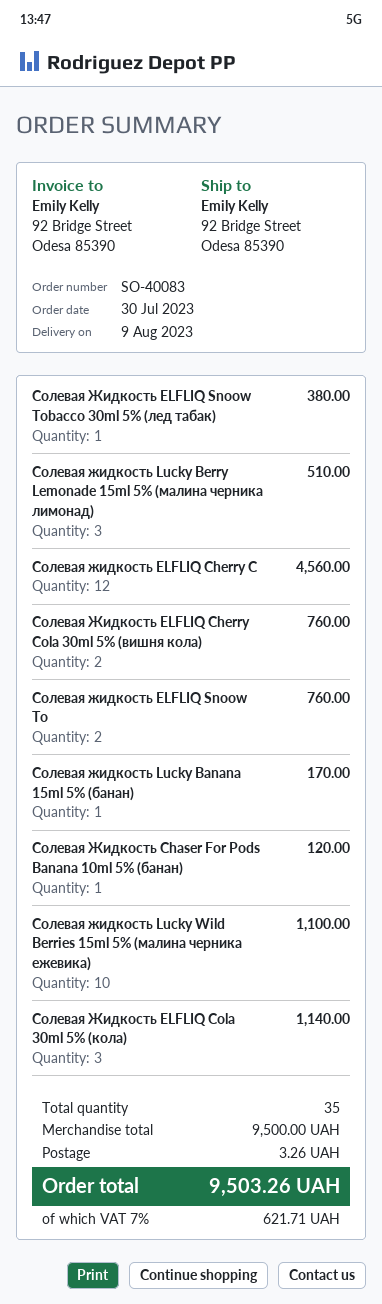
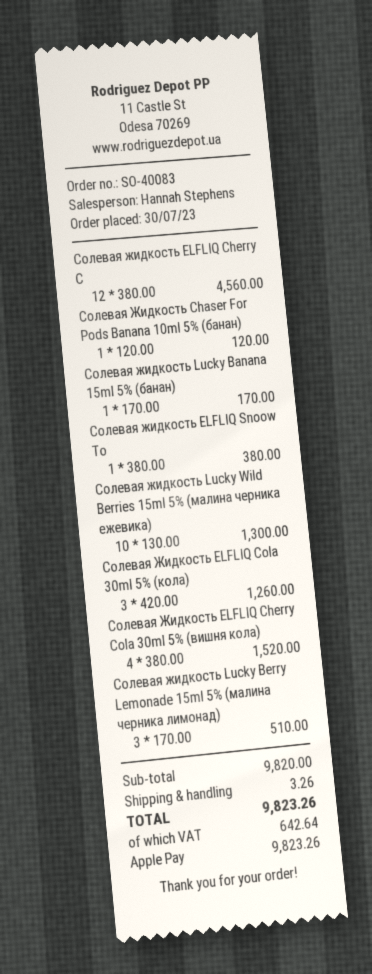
Солевая Жидкость ELFLIQ Snoow Tobacco 30ml 5% (лед табак): 1 for 380.00 -> none
Солевая Жидкость ELFLIQ Cherry Cola 30ml 5% (вишня кола): 2 for 760.00 -> 4 for 1520.00
Солевая жидкость ELFLIQ Snoow To: 2 for 760.00 -> 1 for 380.00
Солевая жидкость Lucky Wild Berries 15ml 5% (малина черника ежевика): 10 for 1100.00 -> 10 for 1300.00
Солевая Жидкость ELFLIQ Cola 30ml 5% (кола): 3 for 1140.00 -> 3 for 1260.00
subtotal: 9500.00 -> 9820.00
tax: 621.71 -> 642.64
total: 9503.26 -> 9823.26

